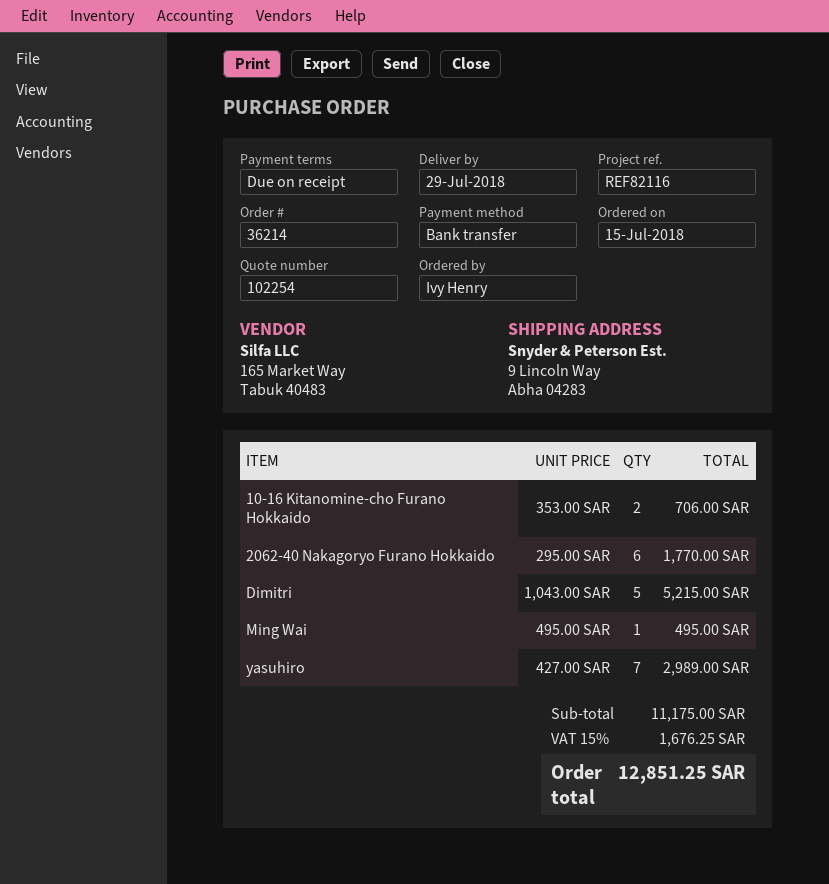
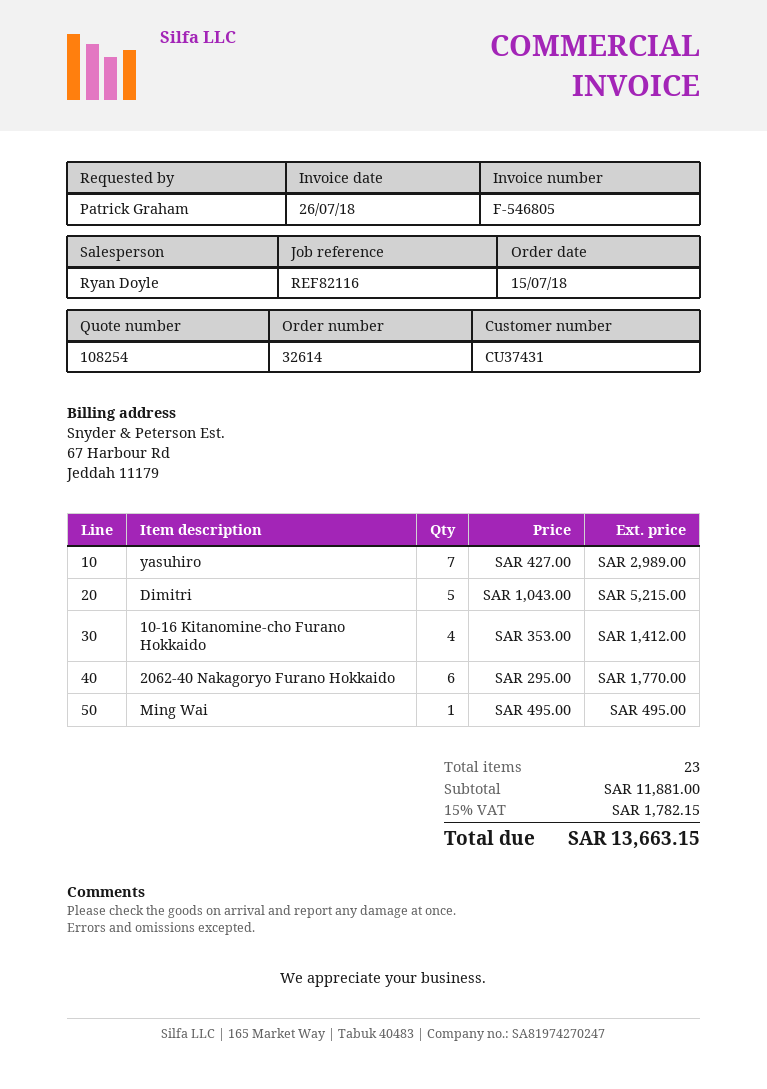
quote number: 102254 -> 108254
order number: 36214 -> 32614
ordered by: Ivy Henry -> Patrick Graham
10-16 Kitanomine-cho Furano Hokkaido: 2 x 353.00 = 706.00 -> 4 x 353.00 = 1412.00
subtotal: 11175.00 -> 11881.00
tax: 15% = 1676.25 -> 15% = 1782.15
total: 12851.25 -> 13663.15

